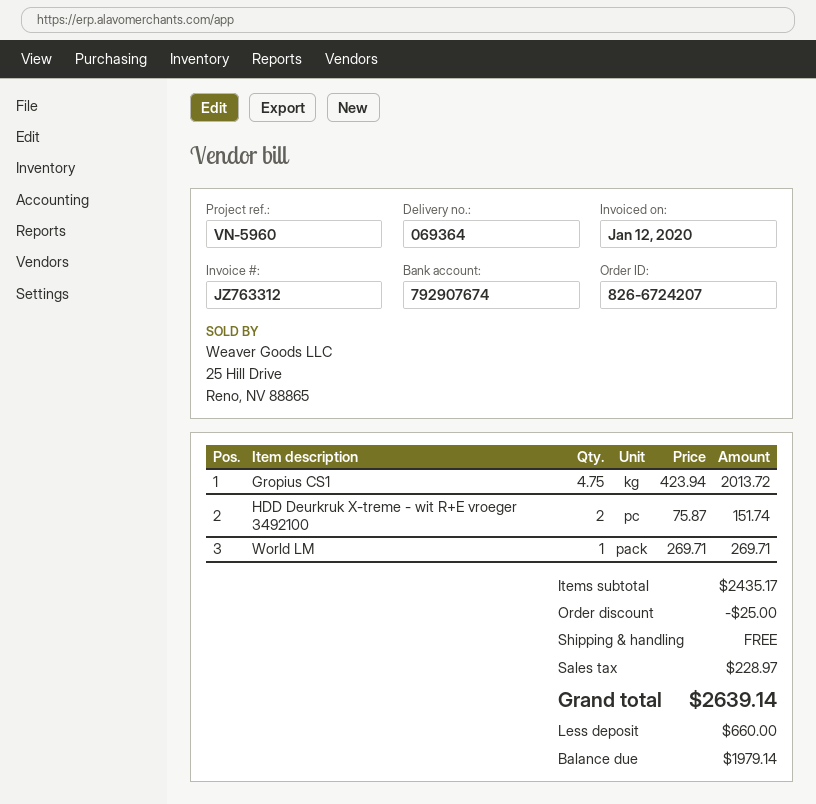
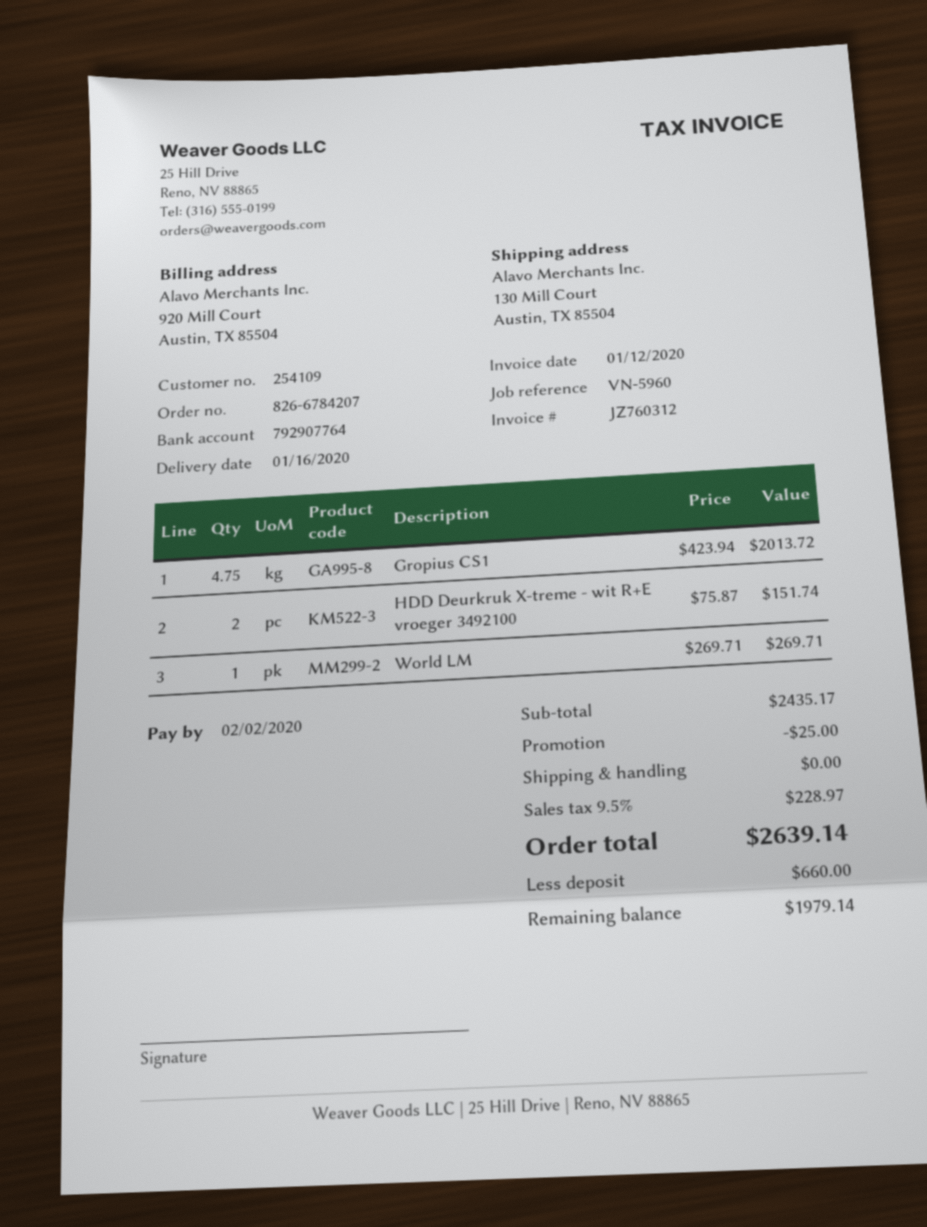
order number: 826-6724207 -> 826-6784207
invoice number: JZ763312 -> JZ760312
bank account: 792907674 -> 792907764

